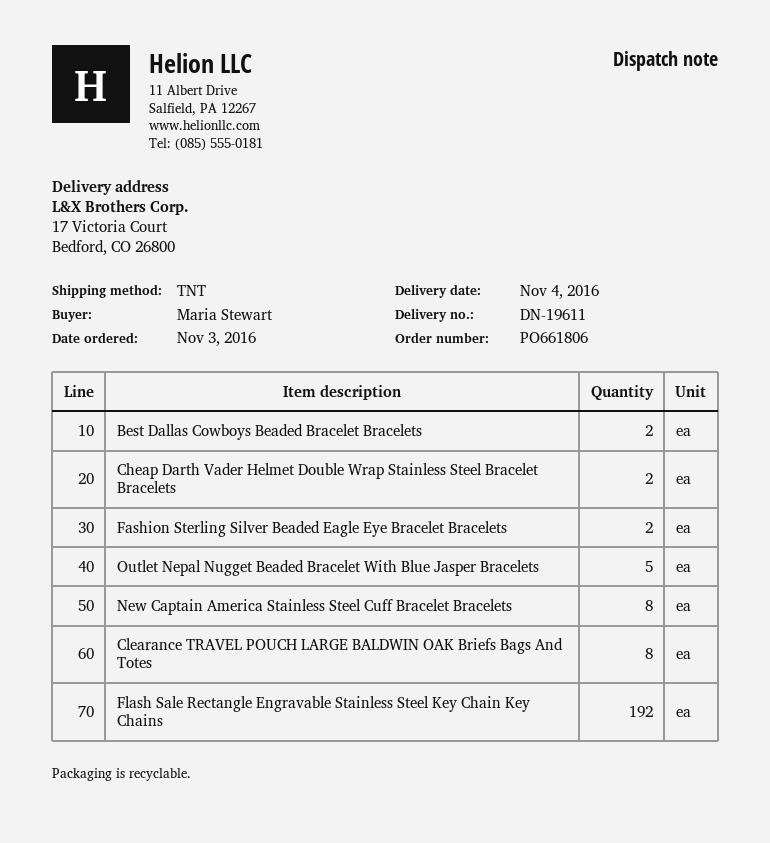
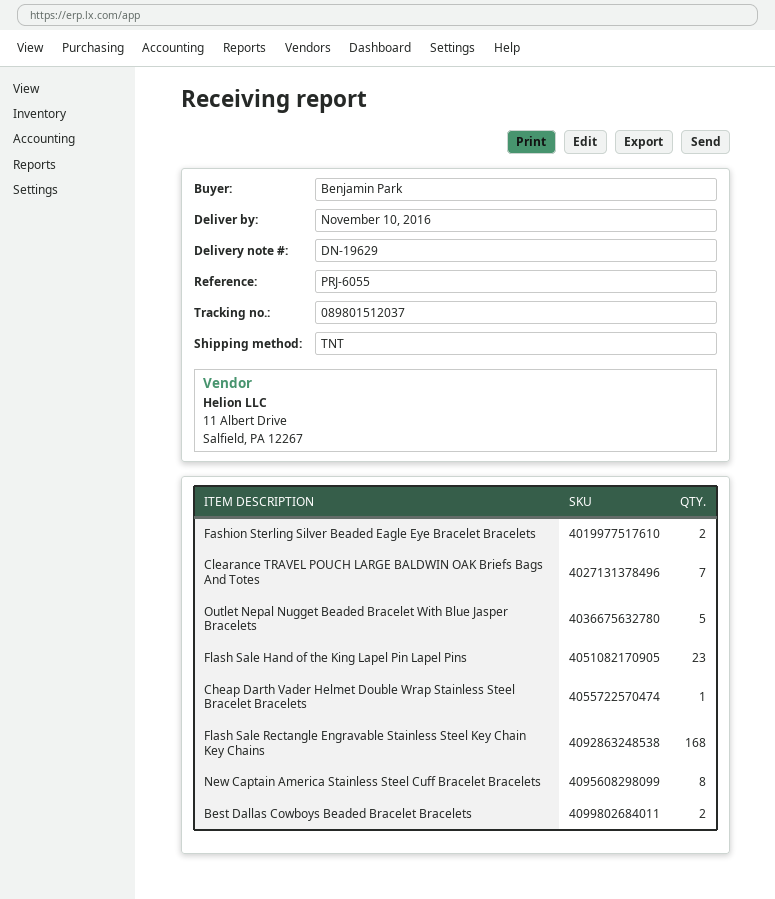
delivery note number: DN-19611 -> DN-19629
delivery date: 2016-11-04 -> 2016-11-10
ordered by: Maria Stewart -> Benjamin Park
Cheap Darth Vader Helmet Double Wrap Stainless Steel Bracelet Bracelets: 2 -> 1
Clearance TRAVEL POUCH LARGE BALDWIN OAK Briefs Bags And Totes: 8 -> 7
Flash Sale Rectangle Engravable Stainless Steel Key Chain Key Chains: 192 -> 168
Flash Sale Hand of the King Lapel Pin Lapel Pins: none -> 23

